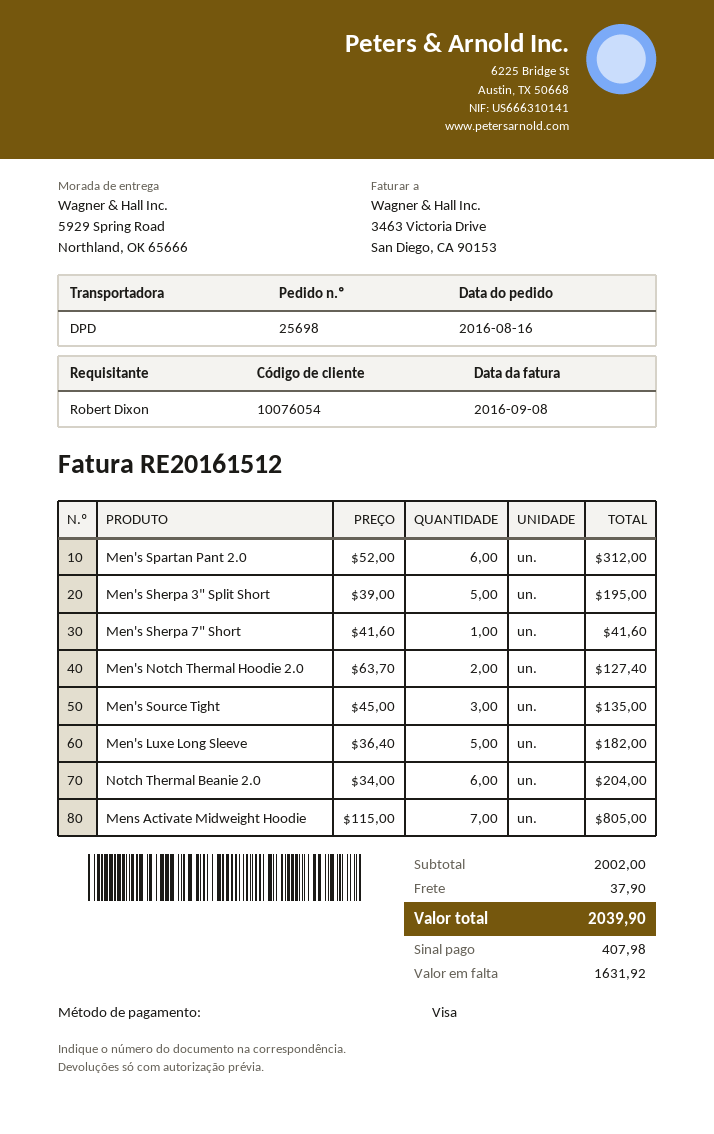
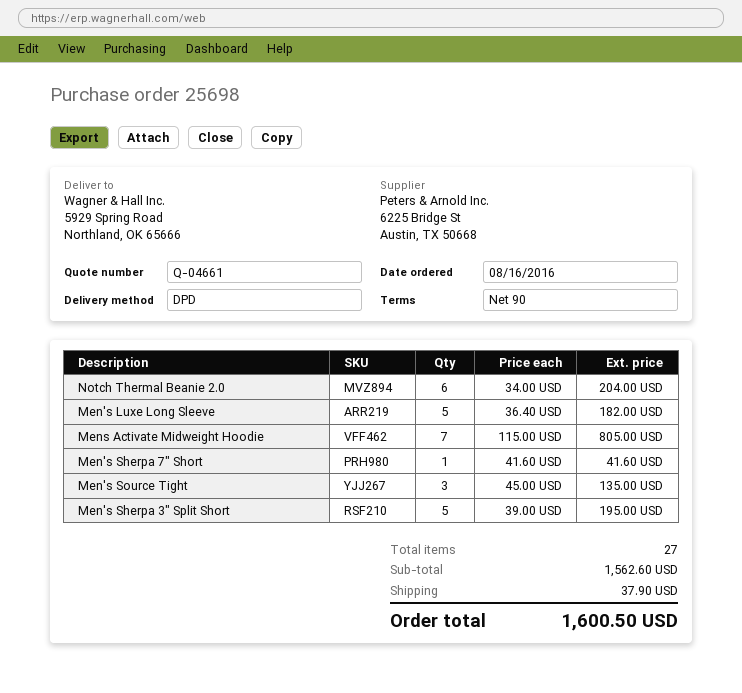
Men's Spartan Pant 2.0: 6 x 52.00 = 312.00 -> none
Men's Notch Thermal Hoodie 2.0: 2 x 63.70 = 127.40 -> none
subtotal: 2002.00 -> 1562.60
total: 2039.90 -> 1600.50

